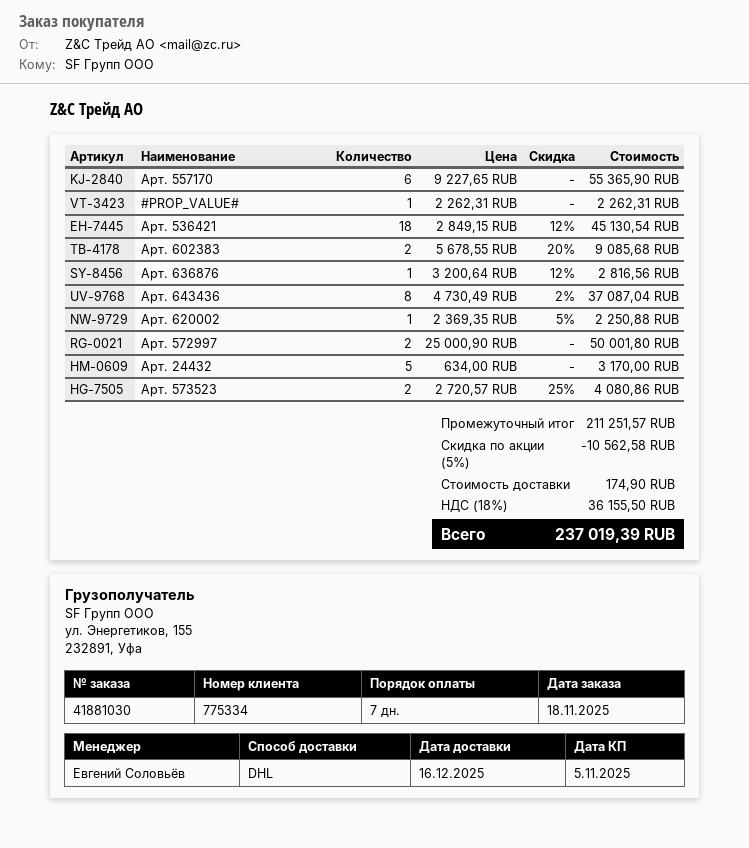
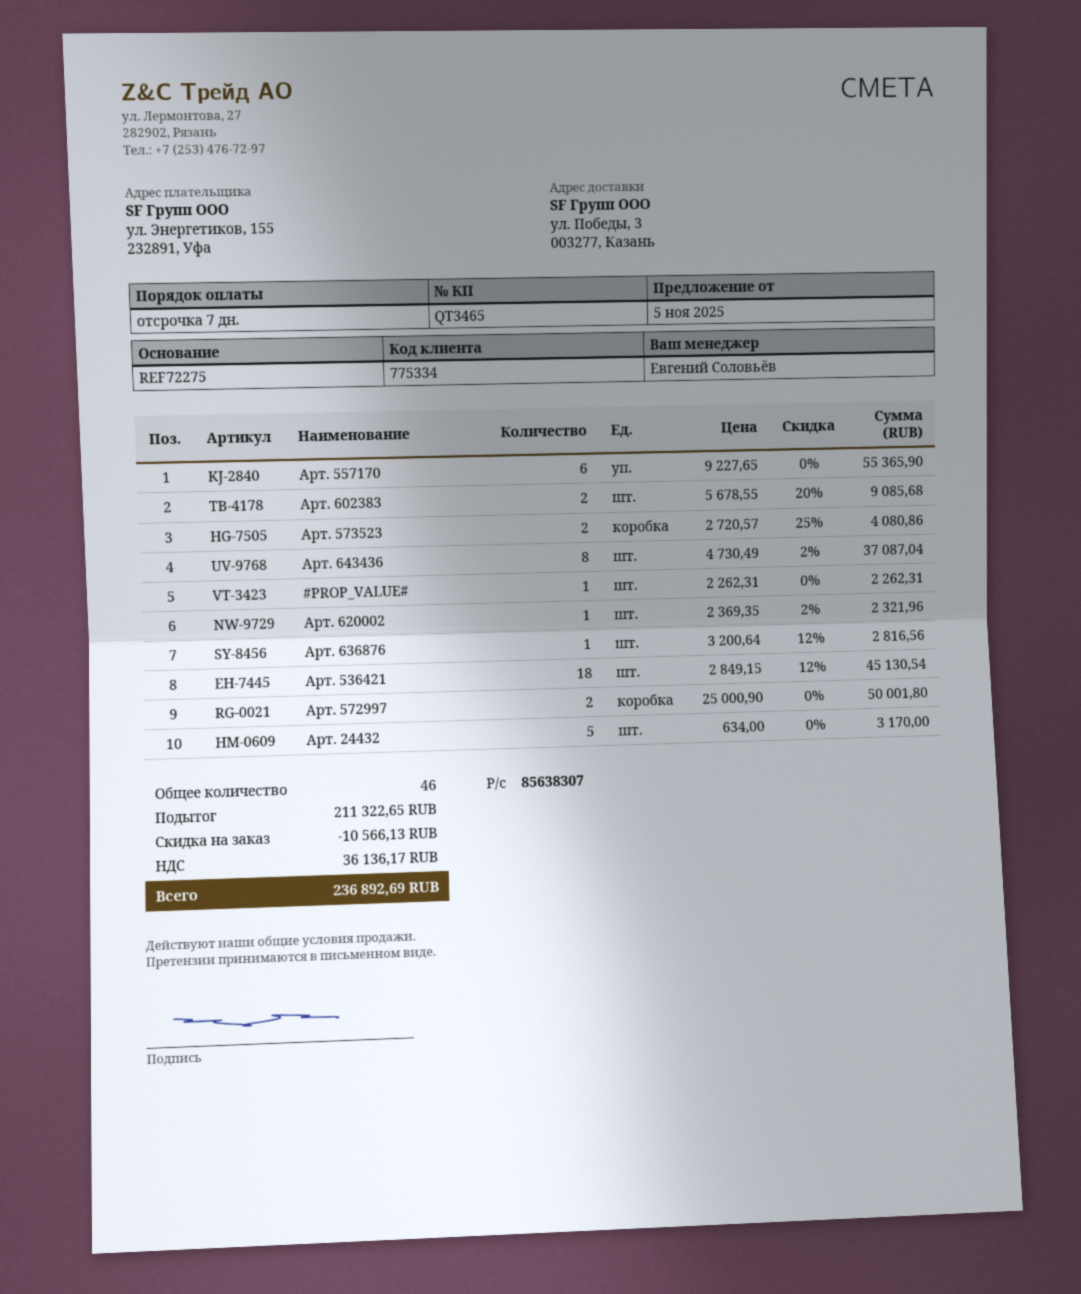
ship to: ул. Энергетиков, 155, 232891, Уфа -> ул. Победы, 3, 003277, Казань
Арт. 620002: 1 x 2369.35 - 5% = 2250.88 -> 1 x 2369.35 - 2% = 2321.96
subtotal: 211251.57 -> 211322.65
discount: 10562.58 -> 10566.13
shipping: 174.90 -> none
tax: 36155.50 -> 36136.17
total: 237019.39 -> 236892.69

